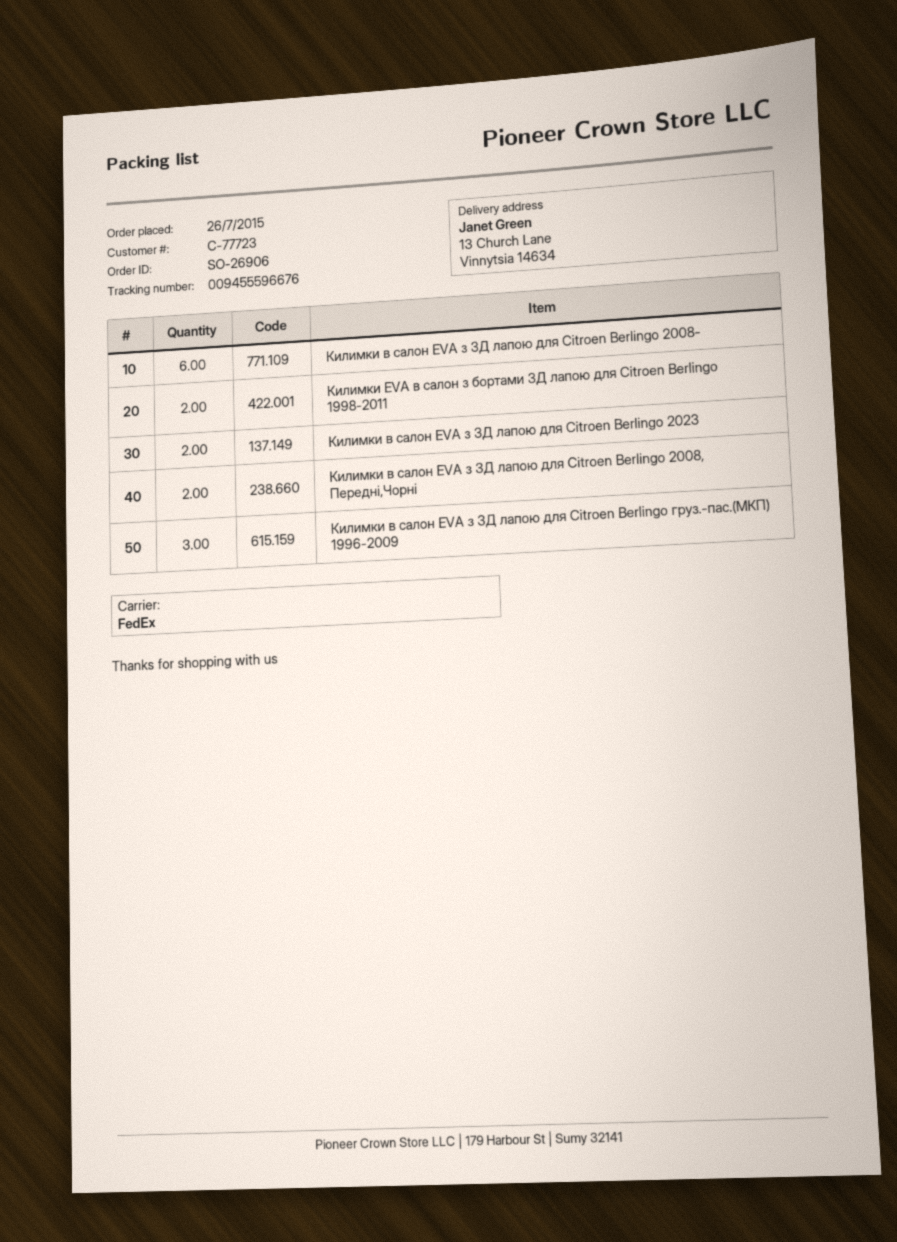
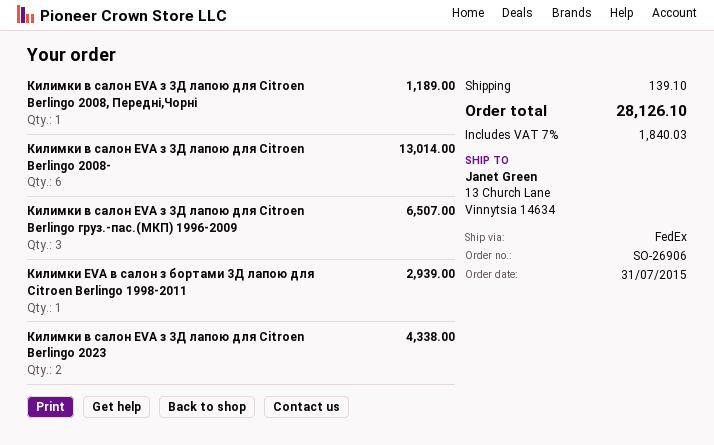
order date: 2015-07-26 -> 2015-07-31
Килимки EVA в салон з бортами 3Д лапою для Citroen Berlingo 1998-2011: 2 -> 1
Килимки в салон EVA з 3Д лапою для Citroen Berlingo 2008, Передні,Чорні: 2 -> 1

